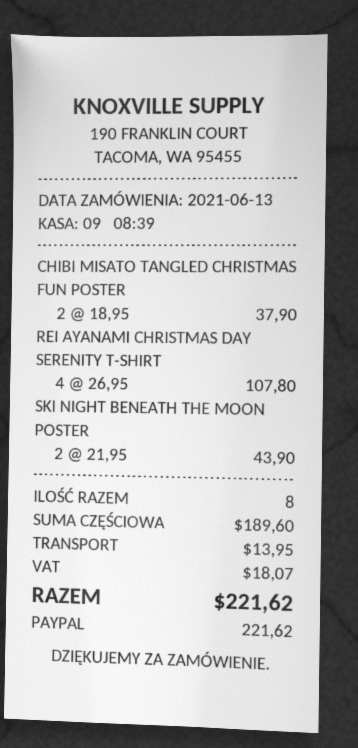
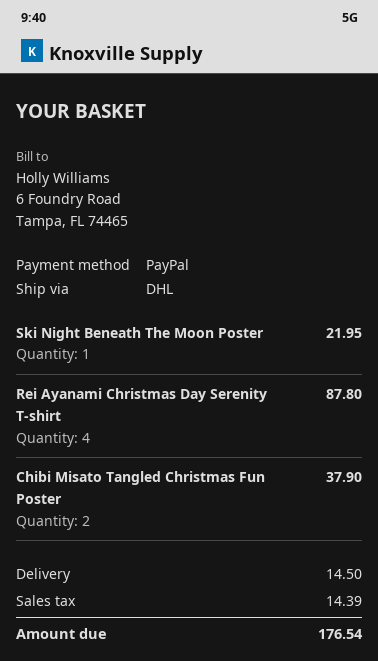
REI AYANAMI CHRISTMAS DAY SERENITY T-SHIRT: 4 for 107.80 -> 4 for 87.80
SKI NIGHT BENEATH THE MOON POSTER: 2 for 43.90 -> 1 for 21.95
shipping: 13.95 -> 14.50
tax: 18.07 -> 14.39
total: 221.62 -> 176.54

